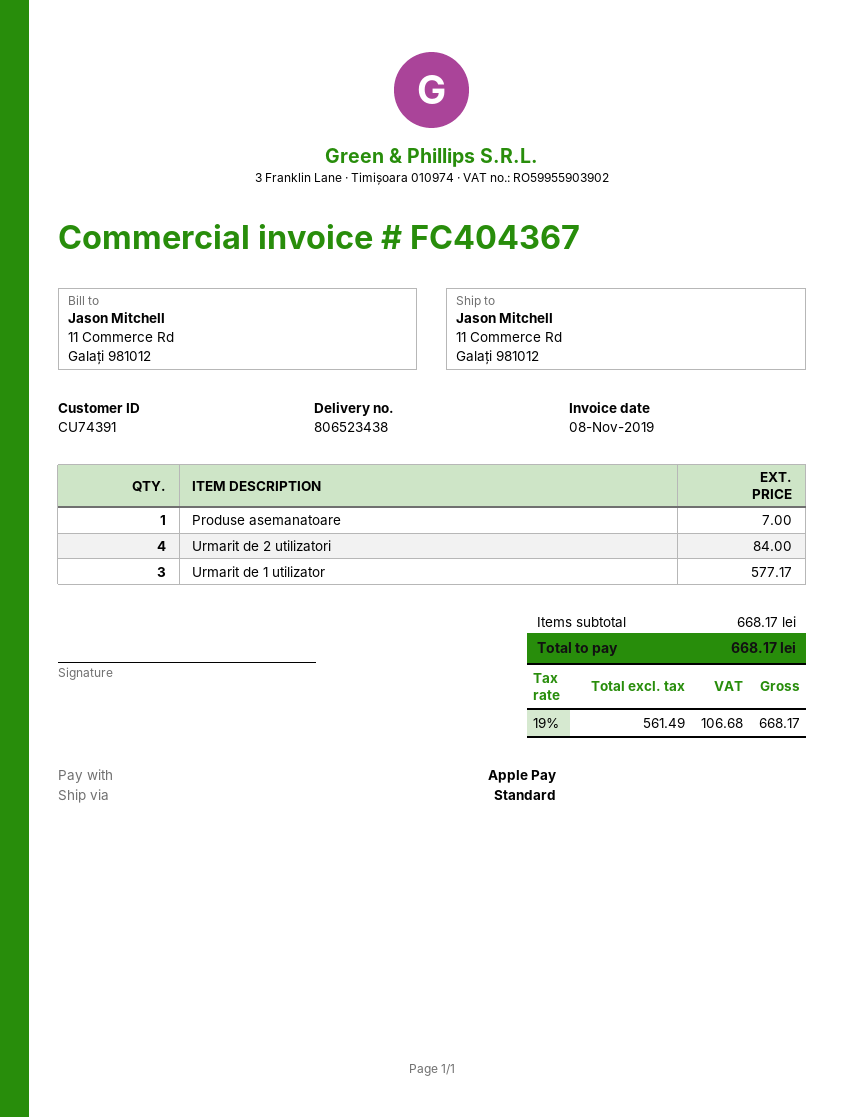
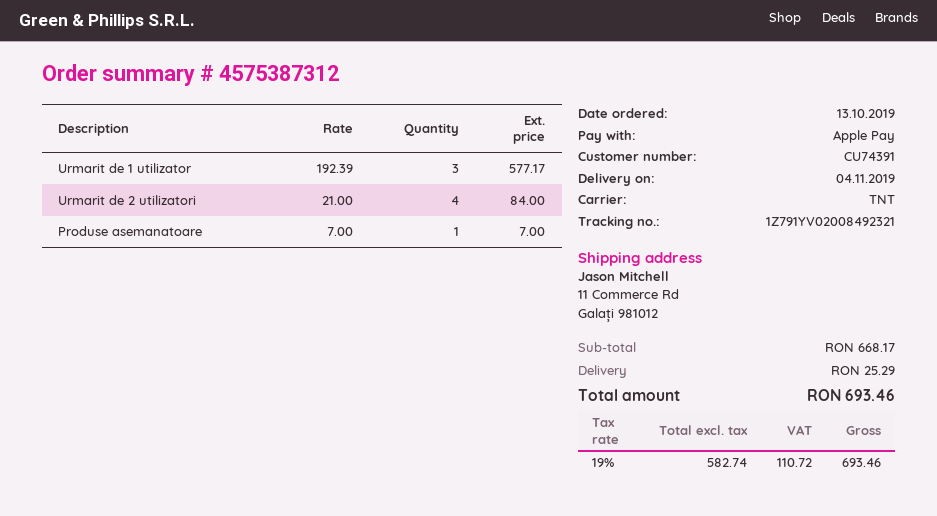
shipping method: standard -> TNT
shipping: none -> 25.29
net: 561.49 -> 582.74
tax: 19% = 106.68 -> 19% = 110.72
total: 668.17 -> 693.46

